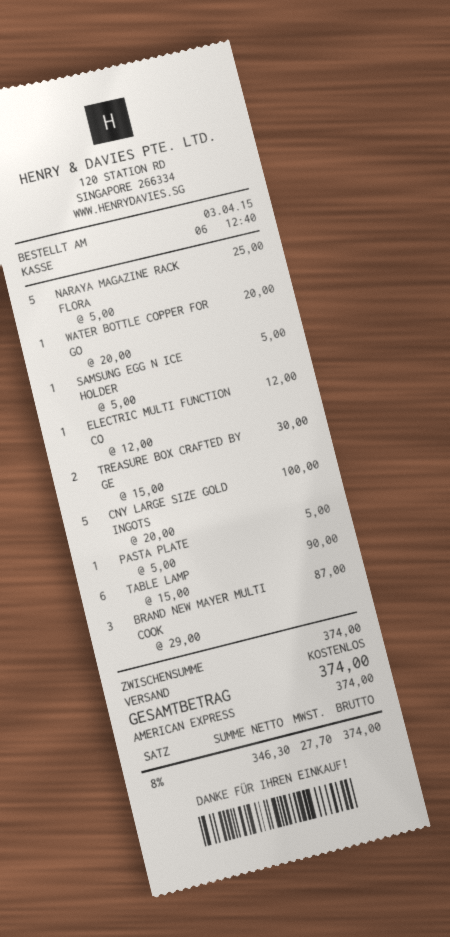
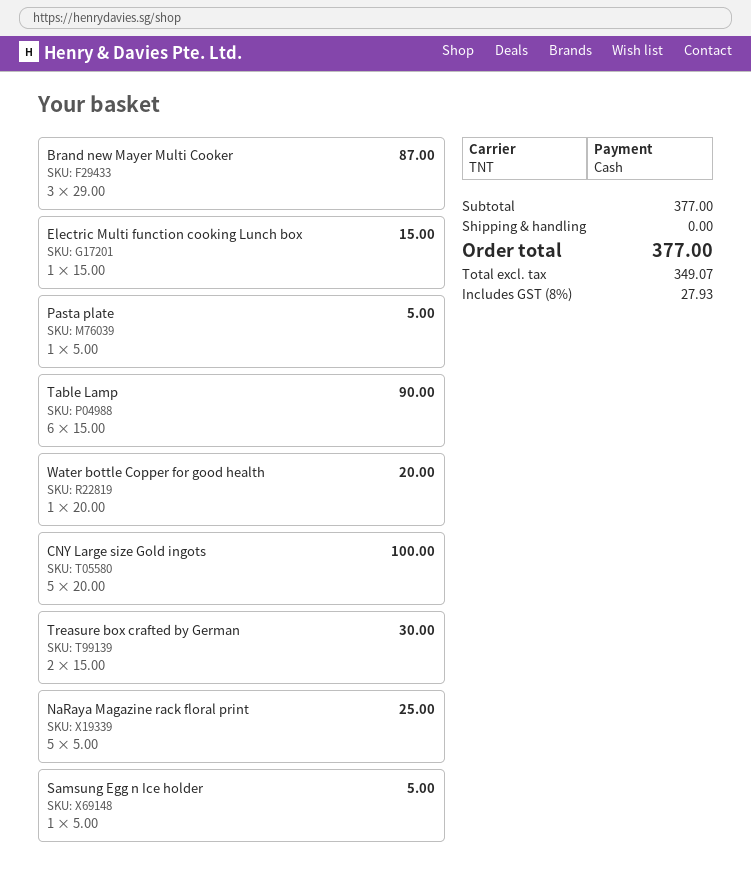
payment method: American Express -> cash
ELECTRIC MULTI FUNCTION CO: 1 x 12.00 = 12.00 -> 1 x 15.00 = 15.00
subtotal: 374.00 -> 377.00
net: 346.30 -> 349.07
tax: 8% = 27.70 -> 8% = 27.93
total: 374.00 -> 377.00

